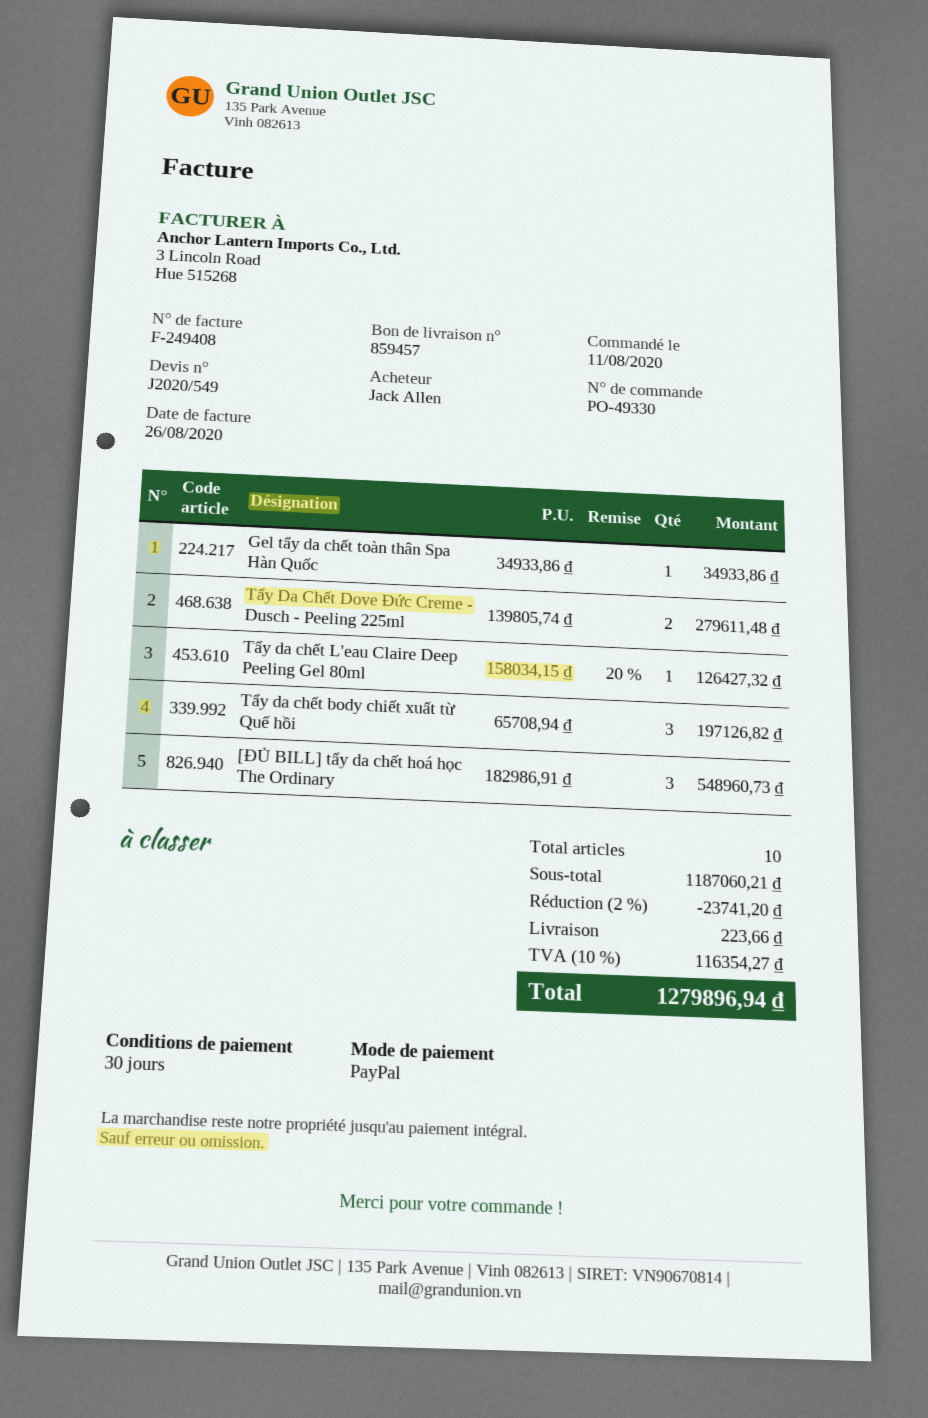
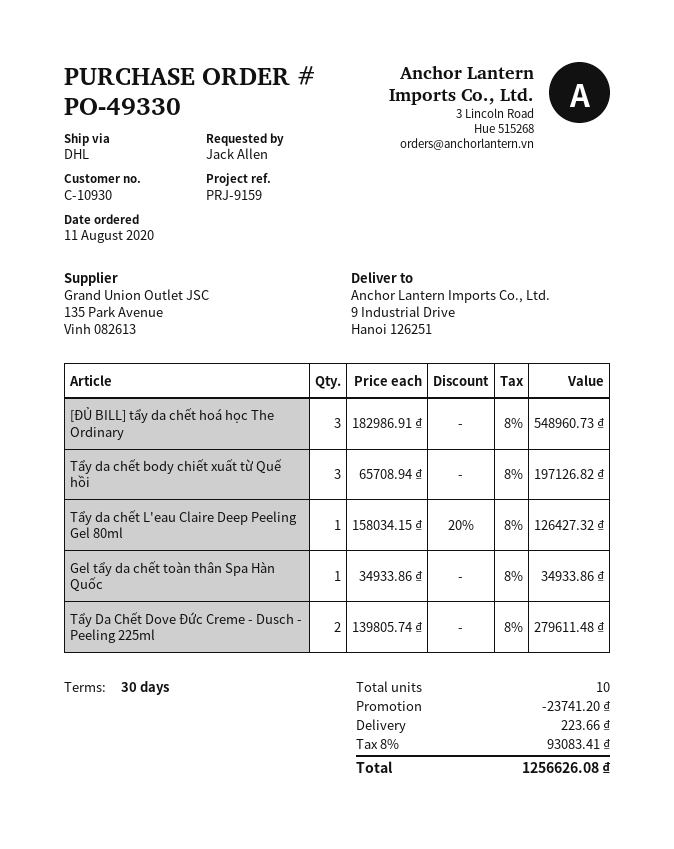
tax: 10% = 116354.27 -> 8% = 93083.41
total: 1279896.94 -> 1256626.08

